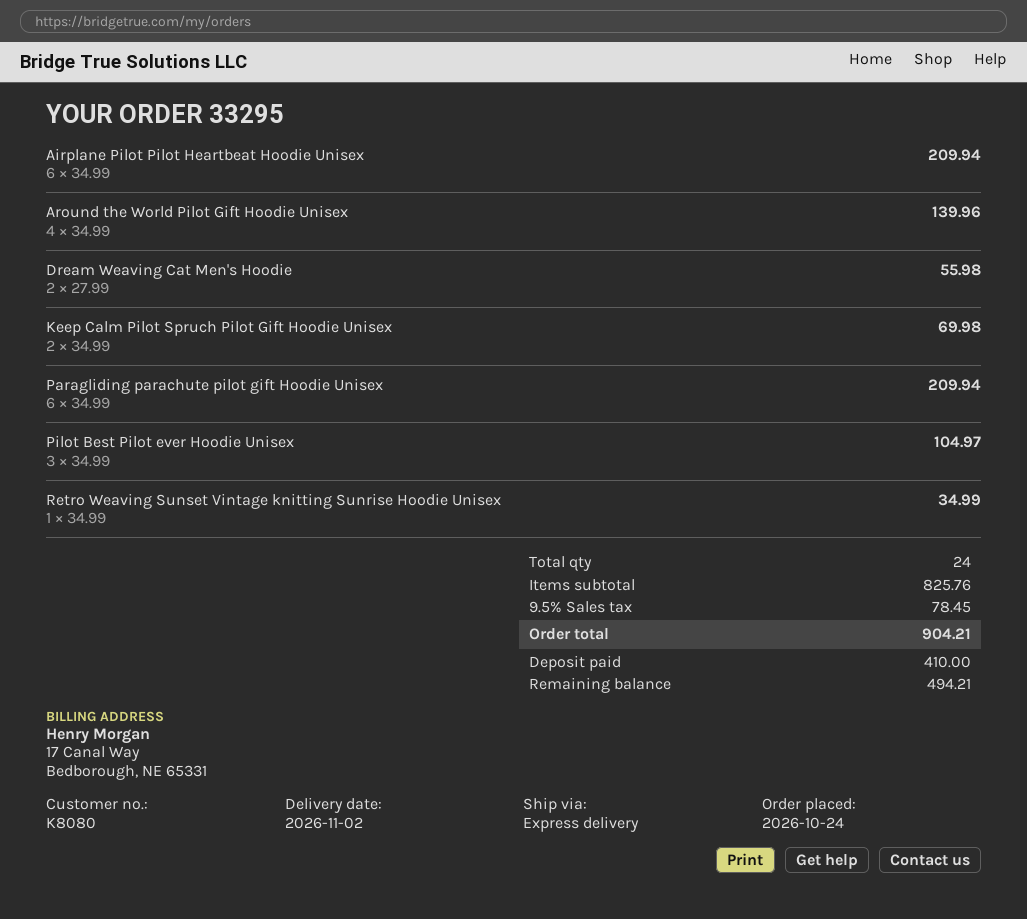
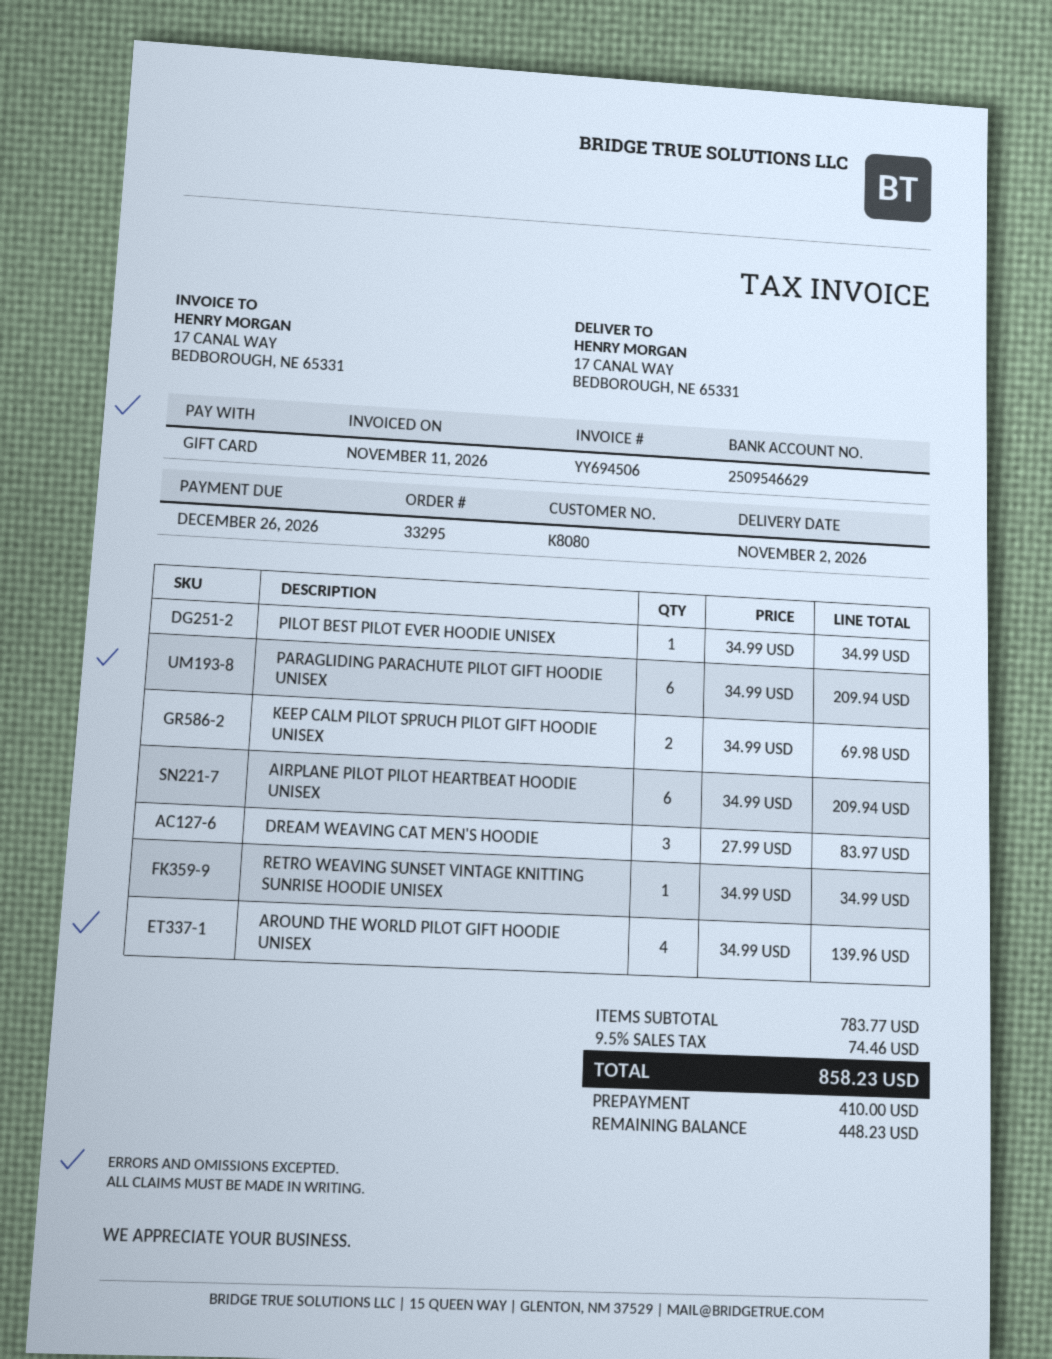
Dream Weaving Cat Men's Hoodie: 2 x 27.99 = 55.98 -> 3 x 27.99 = 83.97
Pilot Best Pilot ever Hoodie Unisex: 3 x 34.99 = 104.97 -> 1 x 34.99 = 34.99
subtotal: 825.76 -> 783.77
tax: 9.5% = 78.45 -> 9.5% = 74.46
total: 904.21 -> 858.23
balance: 494.21 -> 448.23

